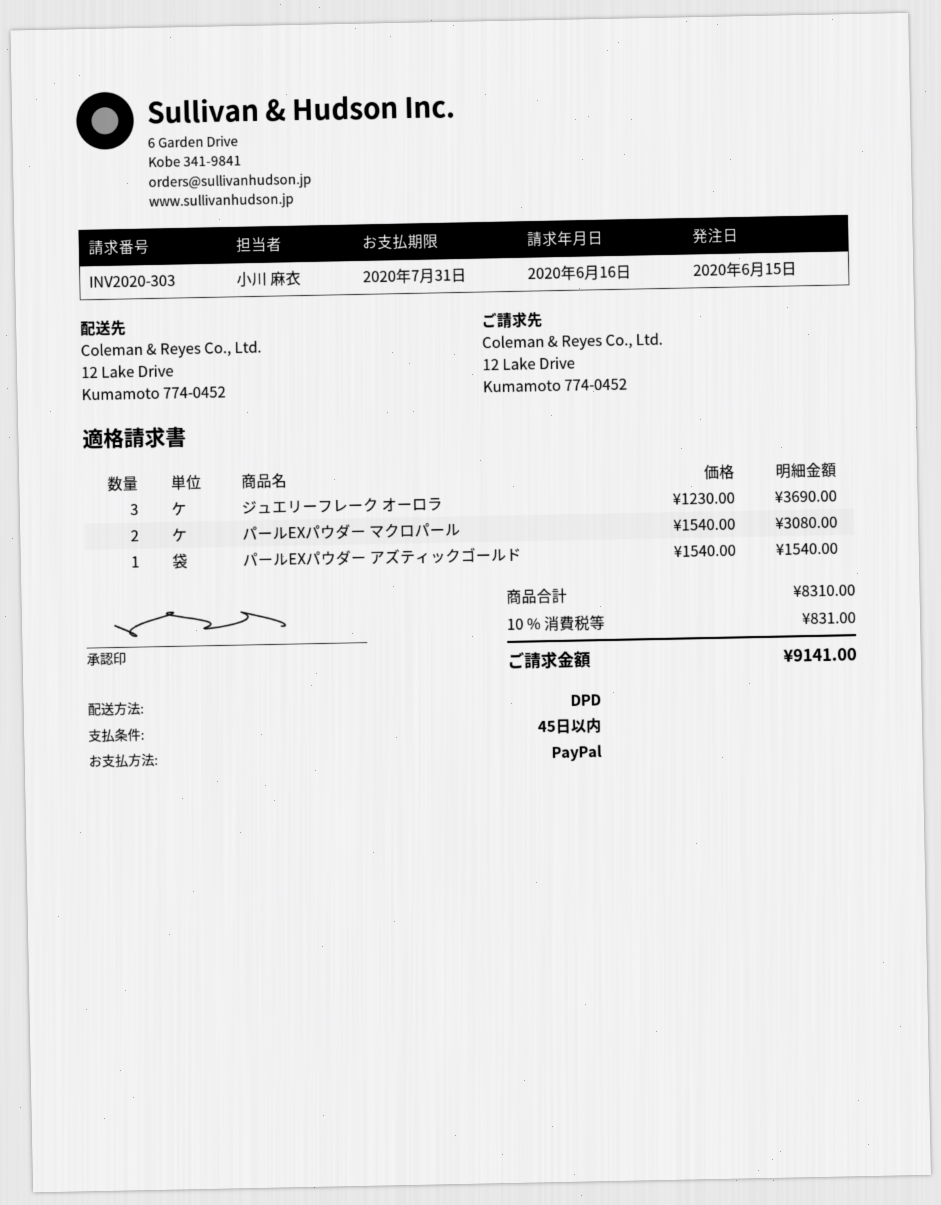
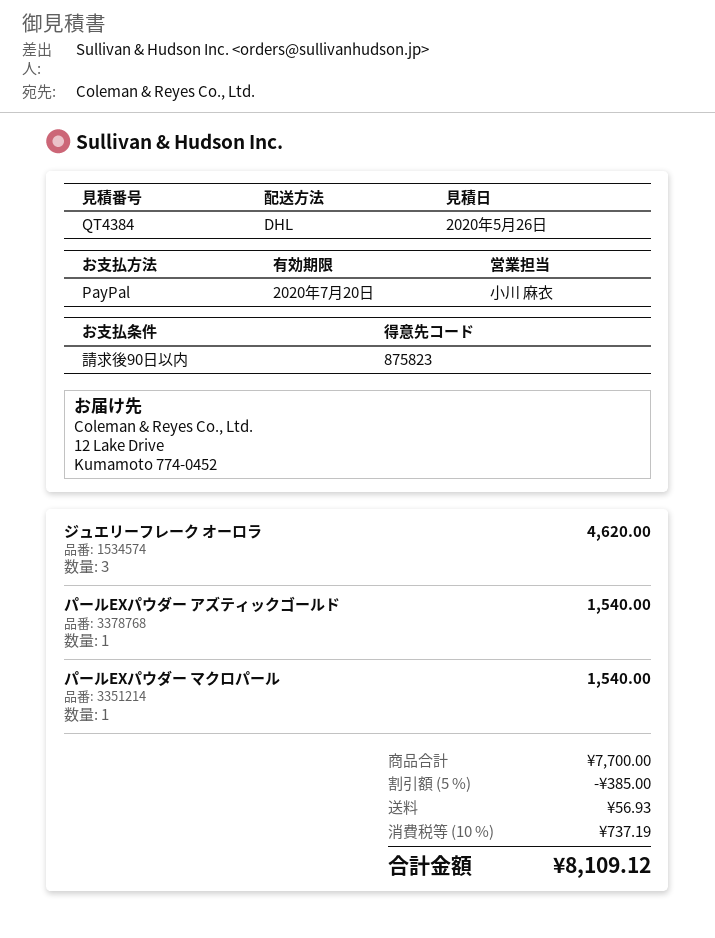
payment terms: 45 days -> 90 days
shipping method: DPD -> DHL
ジュエリーフレーク オーロラ: 3 for 3690.00 -> 3 for 4620.00
パールEXパウダー マクロパール: 2 for 3080.00 -> 1 for 1540.00
subtotal: 8310.00 -> 7700.00
discount: none -> 5% = 385.00
shipping: none -> 56.93
tax: 10% = 831.00 -> 10% = 737.19
total: 9141.00 -> 8109.12

